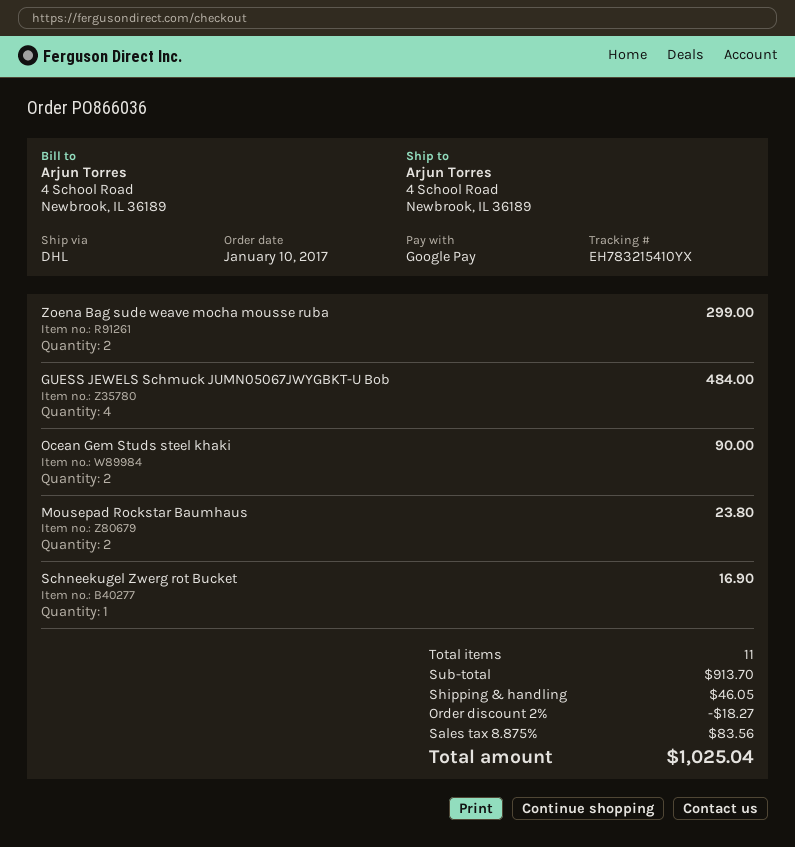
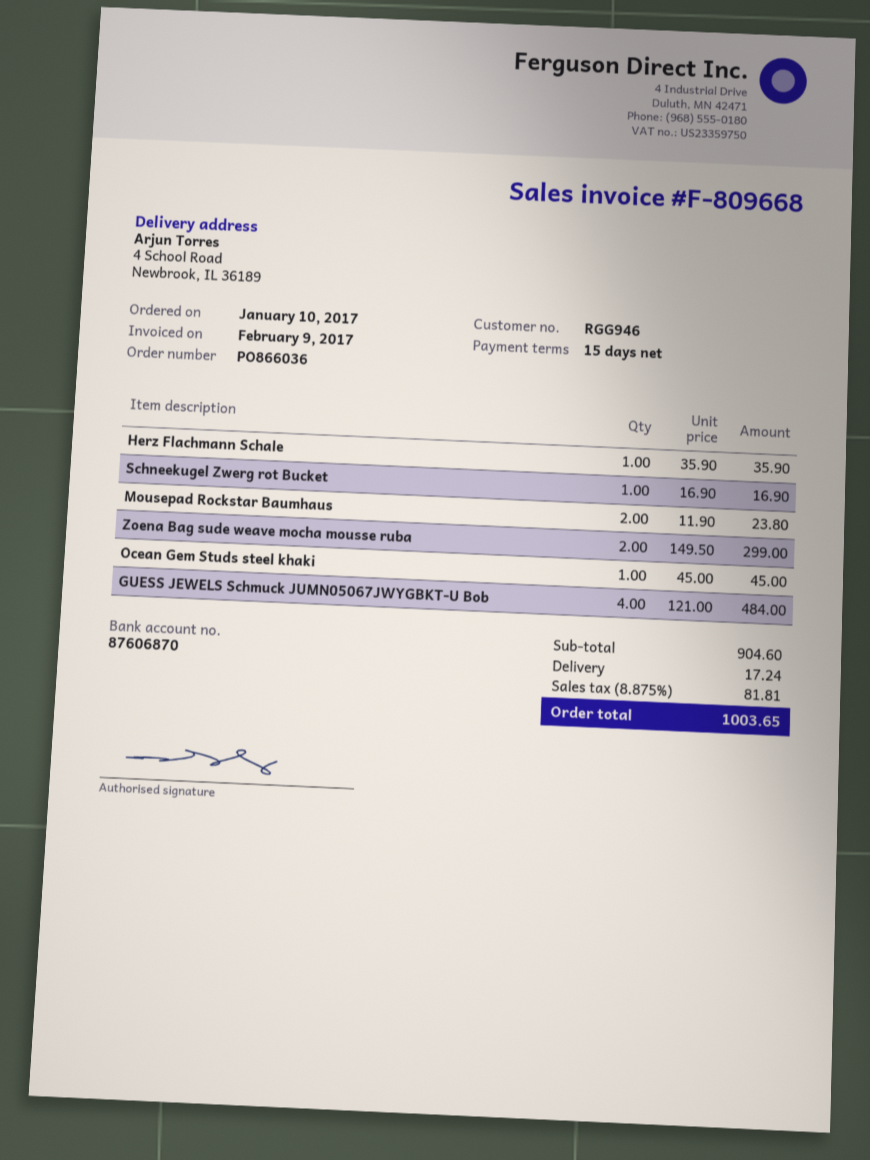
Ocean Gem Studs steel khaki: 2 for 90.00 -> 1 for 45.00
Herz Flachmann Schale: none -> 1 for 35.90
subtotal: 913.70 -> 904.60
discount: 2% = 18.27 -> none
shipping: 46.05 -> 17.24
tax: 8.875% = 83.56 -> 8.875% = 81.81
total: 1025.04 -> 1003.65

